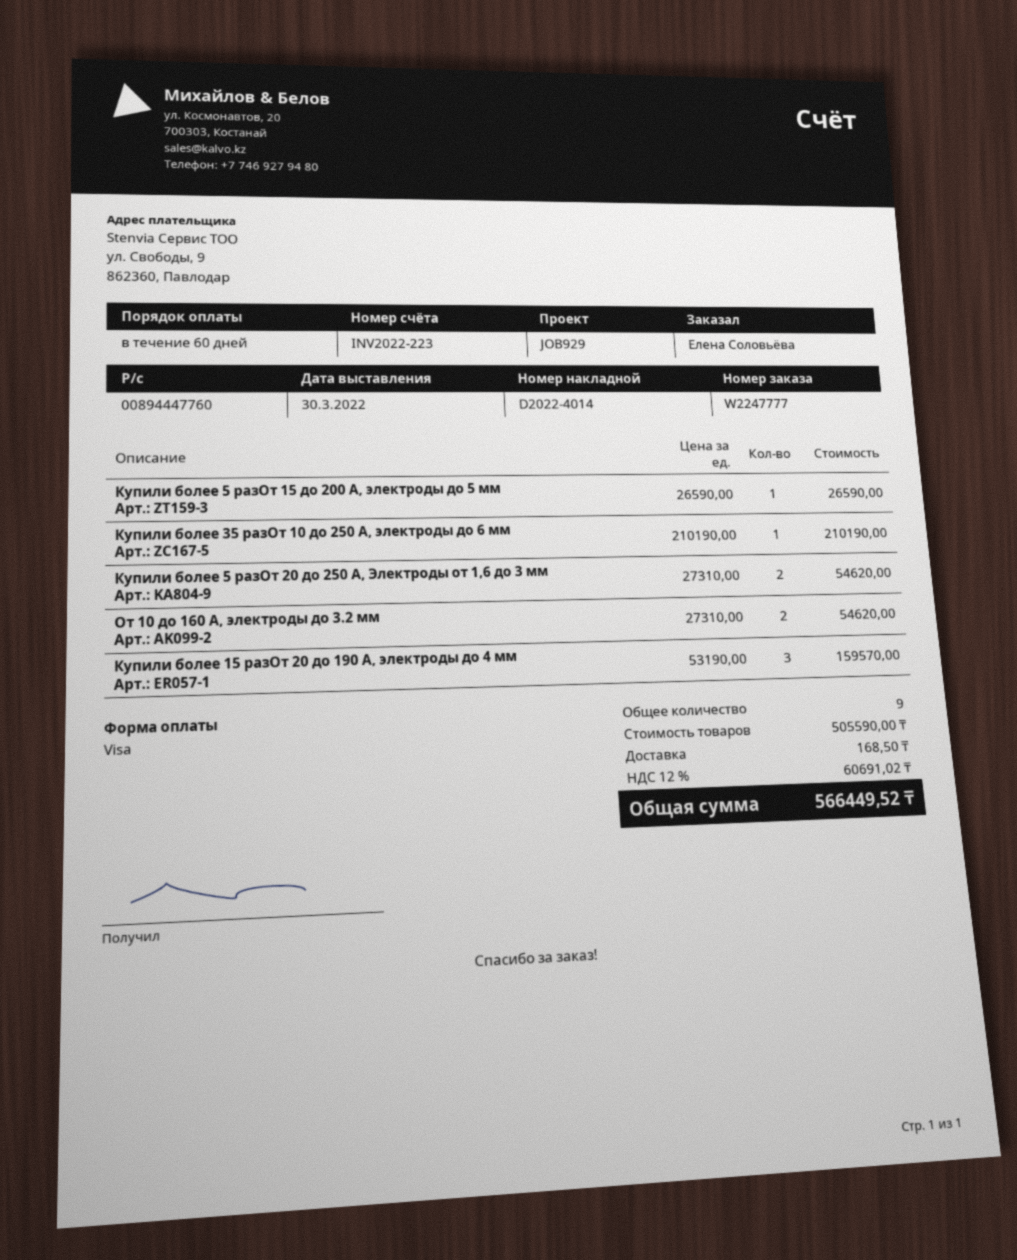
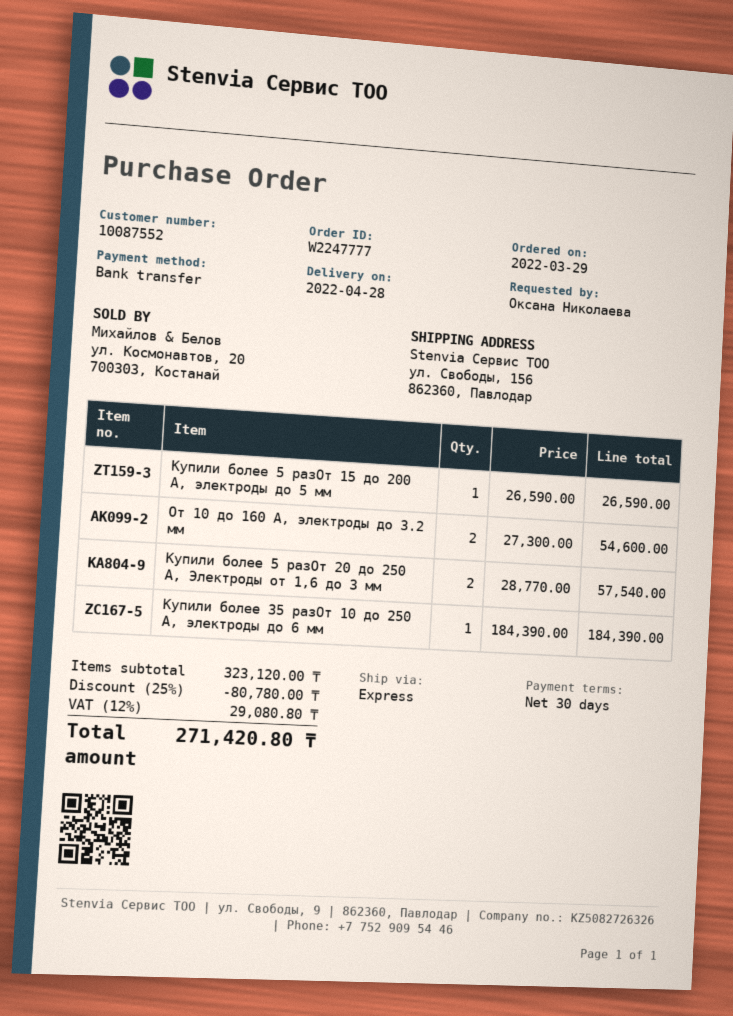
payment terms: 60 days -> 30 days
ordered by: Елена Соловьёва -> Оксана Николаева
payment method: Visa -> bank transfer
Купили более 35 разОт 10 до 250 А, электроды до 6 мм: 1 x 210190.00 = 210190.00 -> 1 x 184390.00 = 184390.00
Купили более 5 разОт 20 до 250 А, Электроды от 1,6 до 3 мм: 2 x 27310.00 = 54620.00 -> 2 x 28770.00 = 57540.00
От 10 до 160 А, электроды до 3.2 мм: 2 x 27310.00 = 54620.00 -> 2 x 27300.00 = 54600.00
Купили более 15 разОт 20 до 190 А, электроды до 4 мм: 3 x 53190.00 = 159570.00 -> none
subtotal: 505590.00 -> 323120.00
discount: none -> 25% = 80780.00
shipping: 168.50 -> none
tax: 12% = 60691.02 -> 12% = 29080.80
total: 566449.52 -> 271420.80

